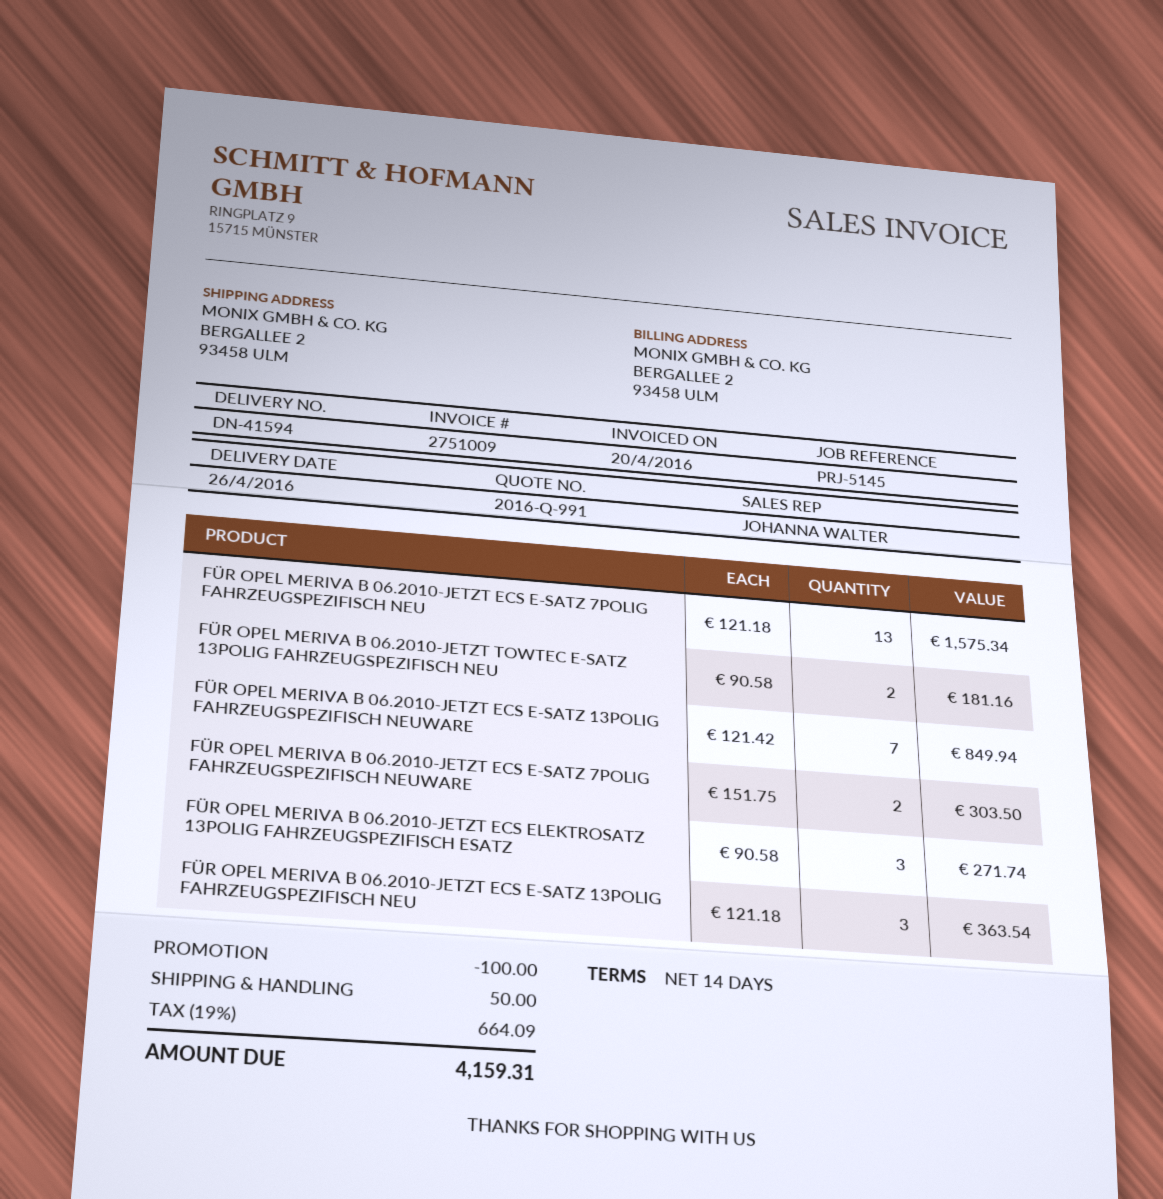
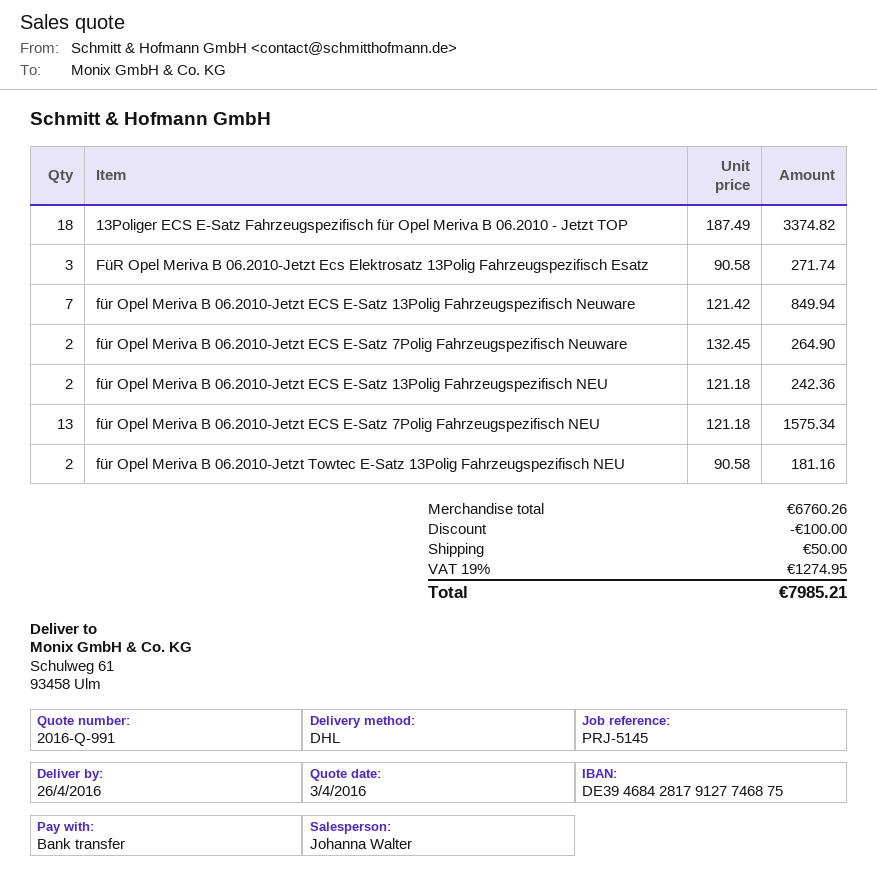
ship to: BERGALLEE 2, 93458 ULM -> Schulweg 61, 93458 Ulm
FÜR OPEL MERIVA B 06.2010-JETZT ECS E-SATZ 7POLIG FAHRZEUGSPEZIFISCH NEUWARE: 2 x 151.75 = 303.50 -> 2 x 132.45 = 264.90
FÜR OPEL MERIVA B 06.2010-JETZT ECS E-SATZ 13POLIG FAHRZEUGSPEZIFISCH NEU: 3 x 121.18 = 363.54 -> 2 x 121.18 = 242.36
13Poliger ECS E-Satz Fahrzeugspezifisch für Opel Meriva B 06.2010 - Jetzt TOP: none -> 18 x 187.49 = 3374.82
tax: 19% = 664.09 -> 19% = 1274.95
total: 4159.31 -> 7985.21

